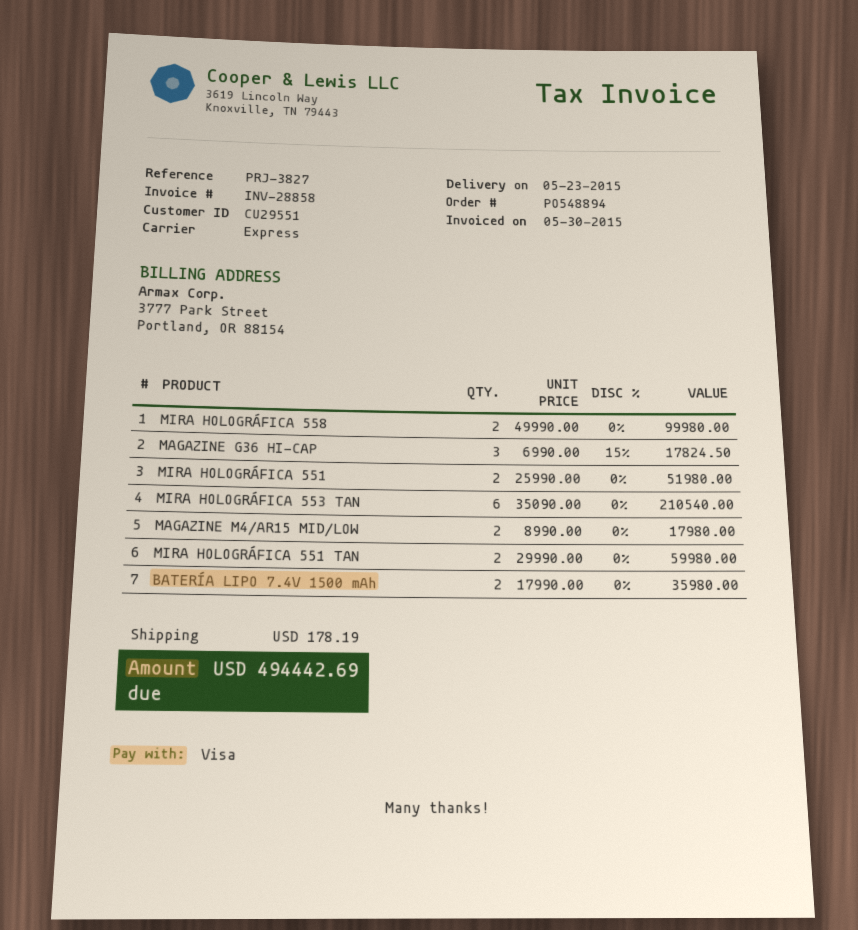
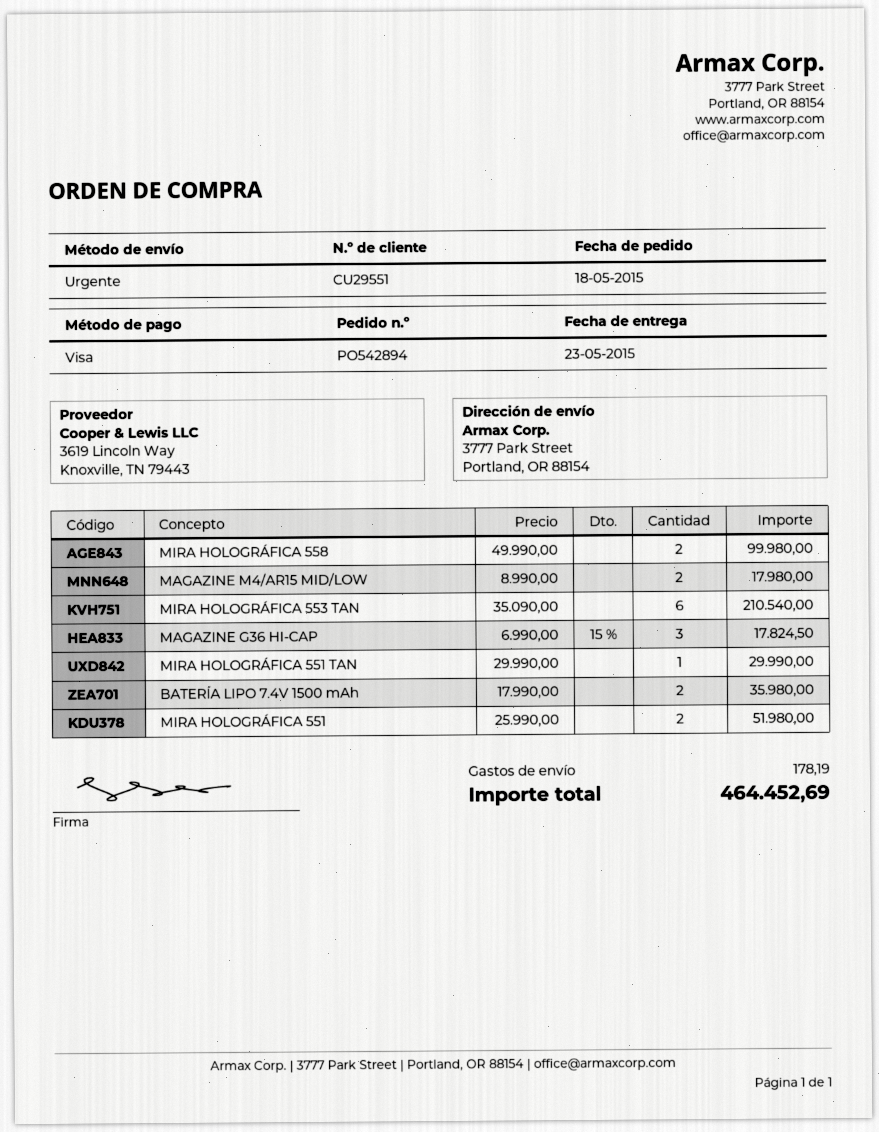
order number: PO548894 -> PO542894
MIRA HOLOGRÁFICA 551 TAN: 2 x 29990.00 = 59980.00 -> 1 x 29990.00 = 29990.00
total: 494442.69 -> 464452.69

